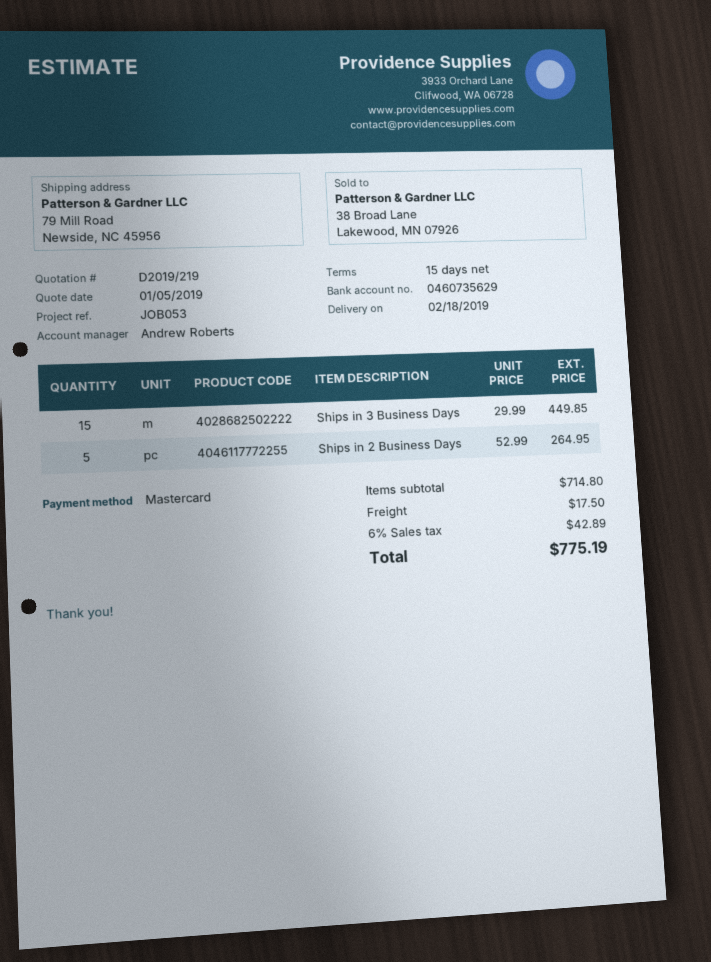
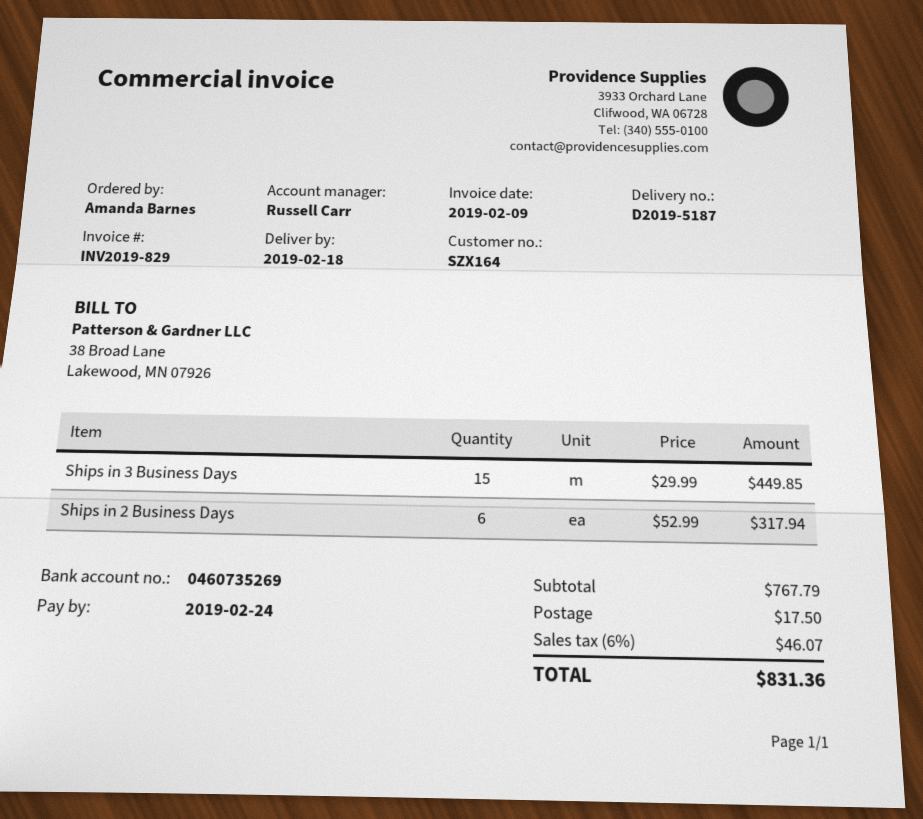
sales rep: Andrew Roberts -> Russell Carr
bank account: 0460735629 -> 0460735269
Ships in 2 Business Days: 5 x 52.99 = 264.95 -> 6 x 52.99 = 317.94
subtotal: 714.80 -> 767.79
tax: 6% = 42.89 -> 6% = 46.07
total: 775.19 -> 831.36

